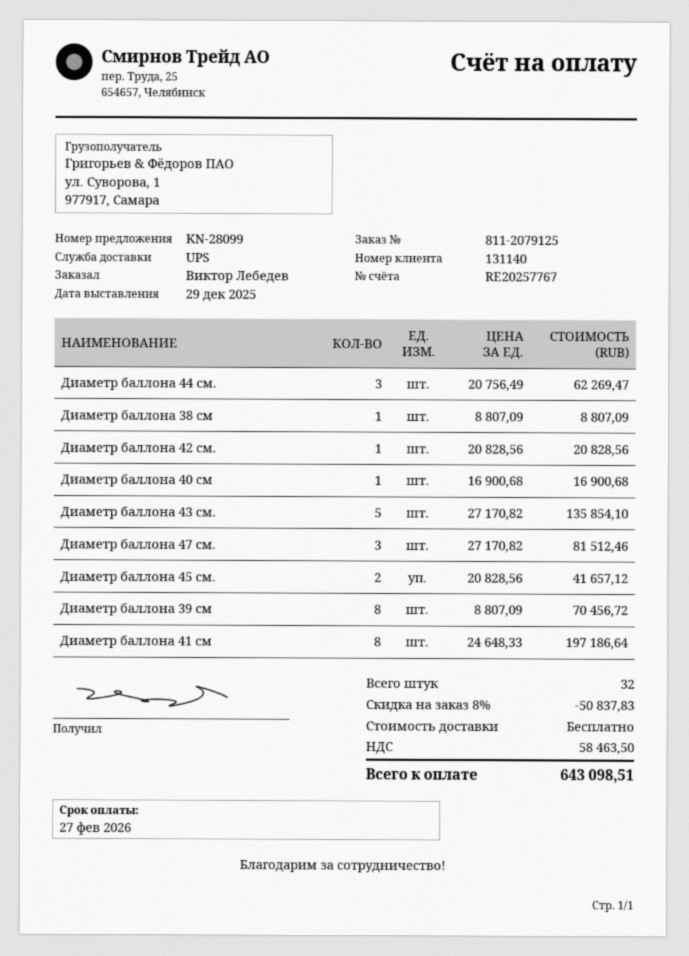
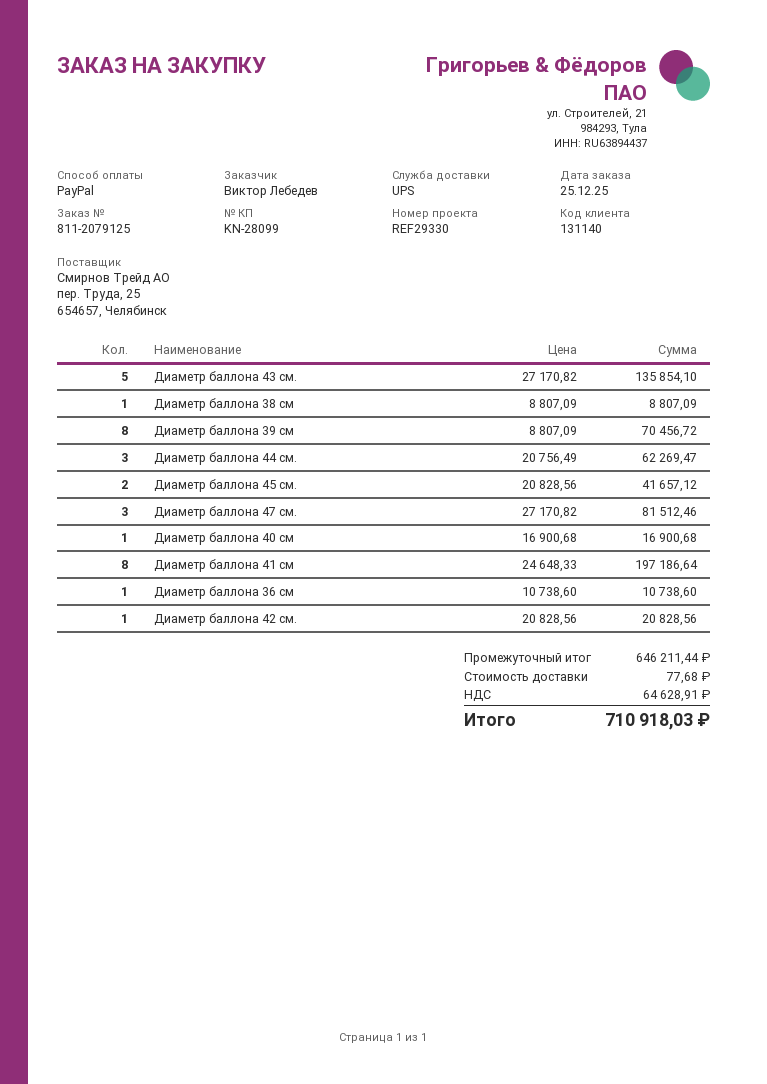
Диаметр баллона 36 см: none -> 1 x 10738.60 = 10738.60
discount: 8% = 50837.83 -> none
shipping: 0.00 -> 77.68
tax: 58463.50 -> 64628.91
total: 643098.51 -> 710918.03

